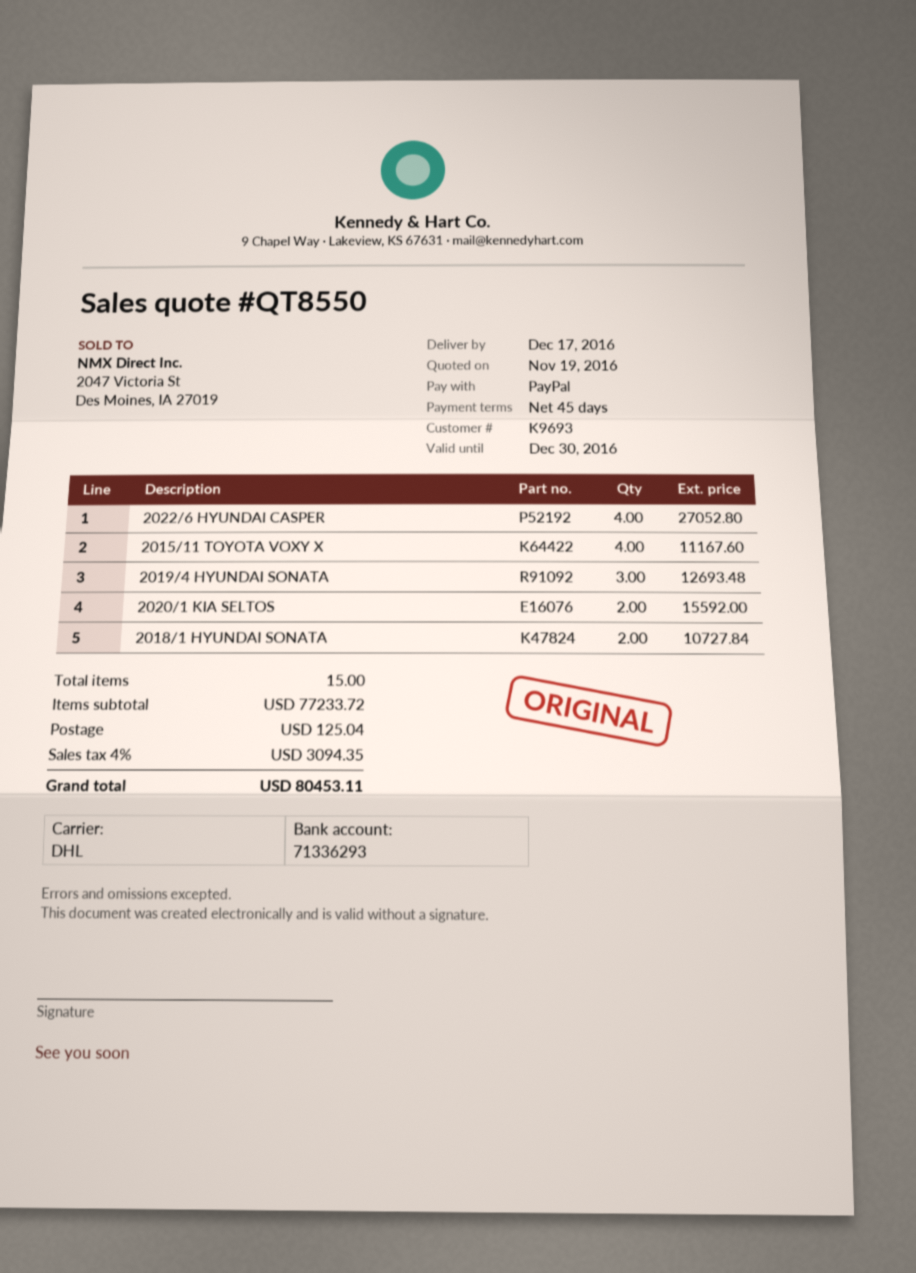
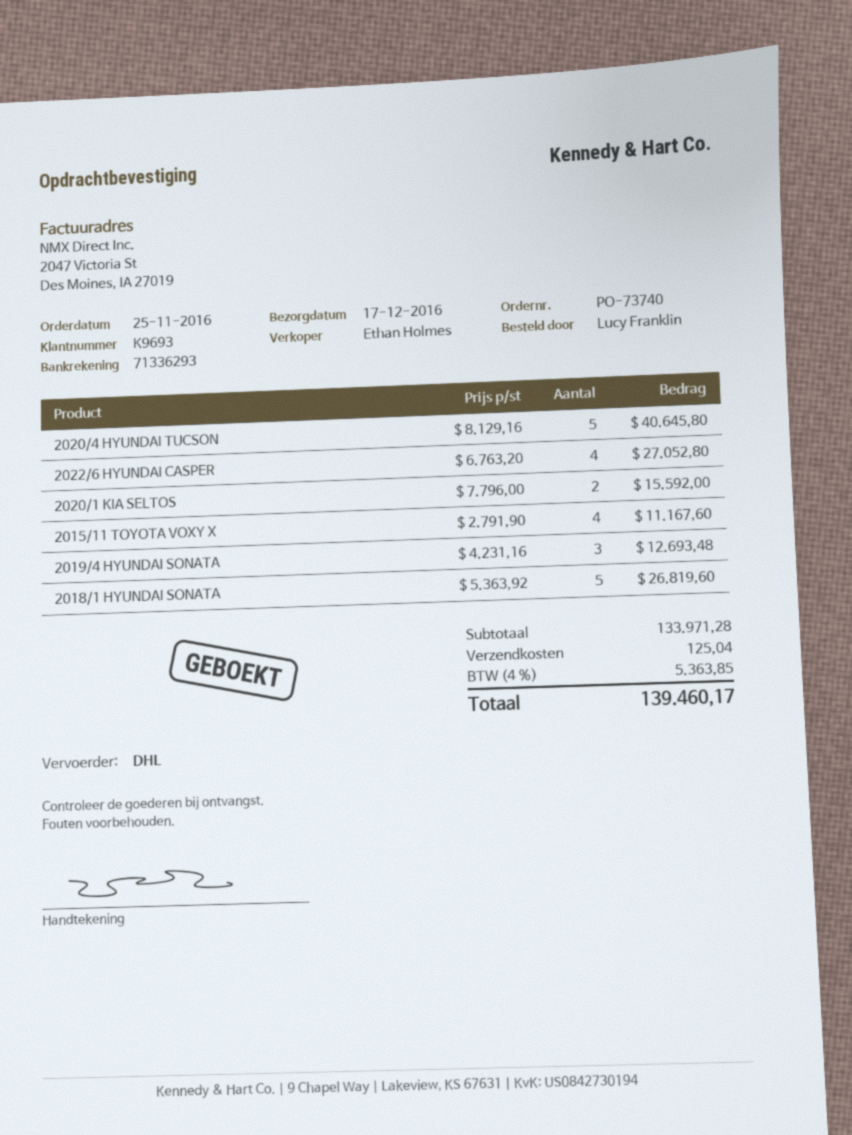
2018/1 HYUNDAI SONATA: 2 for 10727.84 -> 5 for 26819.60
2020/4 HYUNDAI TUCSON: none -> 5 for 40645.80
subtotal: 77233.72 -> 133971.28
tax: 4% = 3094.35 -> 4% = 5363.85
total: 80453.11 -> 139460.17

